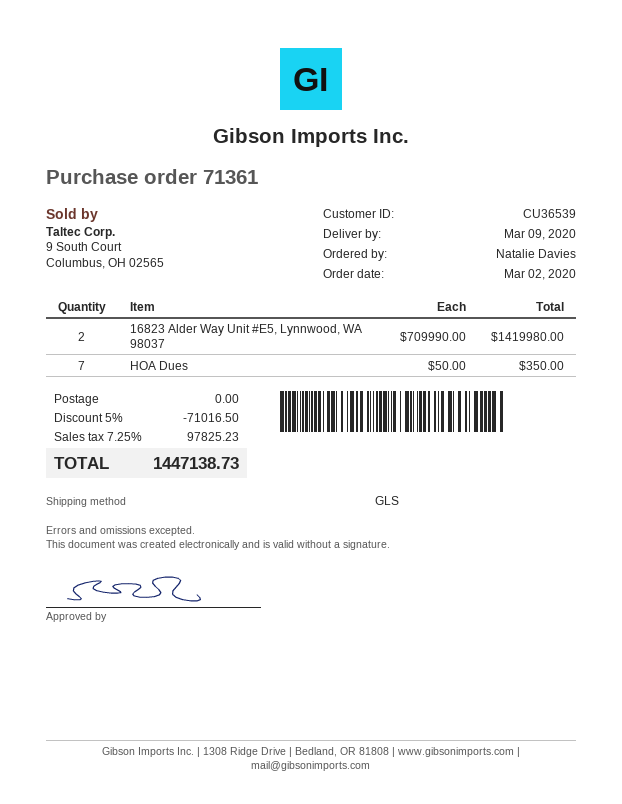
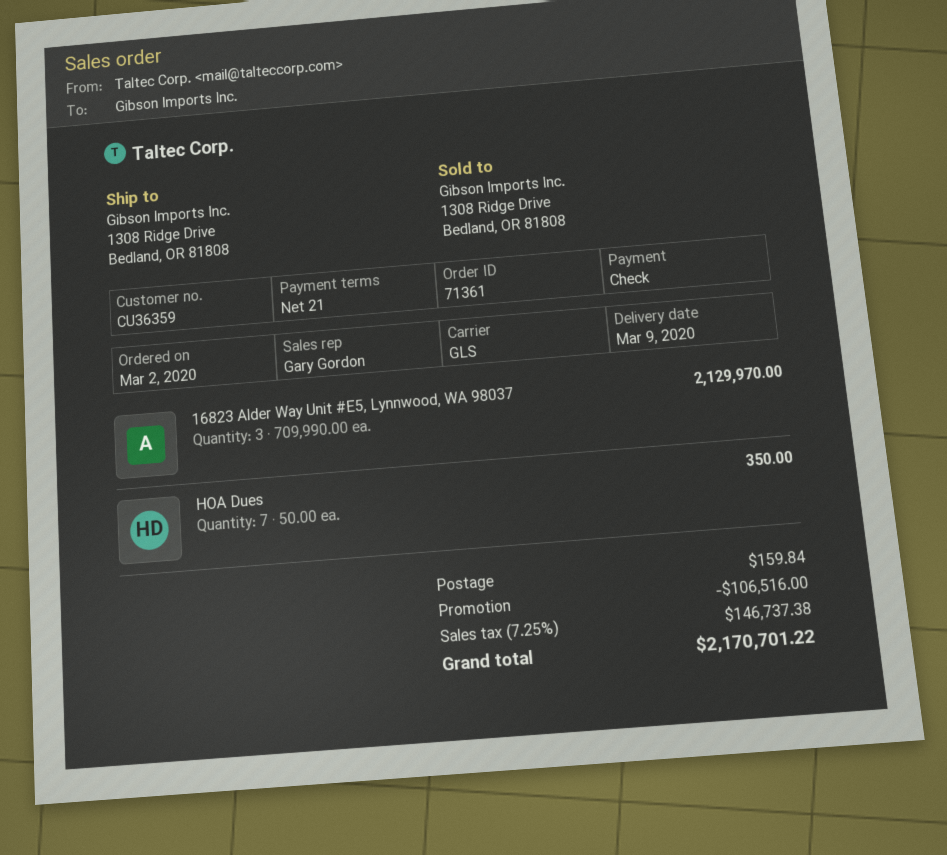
customer number: CU36539 -> CU36359
16823 Alder Way Unit #E5, Lynnwood, WA 98037: 2 x 709990.00 = 1419980.00 -> 3 x 709990.00 = 2129970.00
discount: 71016.50 -> 106516.00
shipping: 0.00 -> 159.84
tax: 7.25% = 97825.23 -> 7.25% = 146737.38
total: 1447138.73 -> 2170701.22

